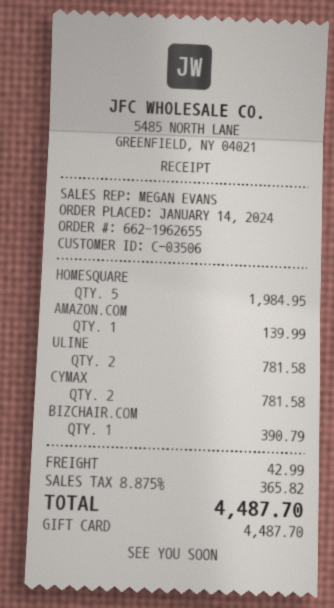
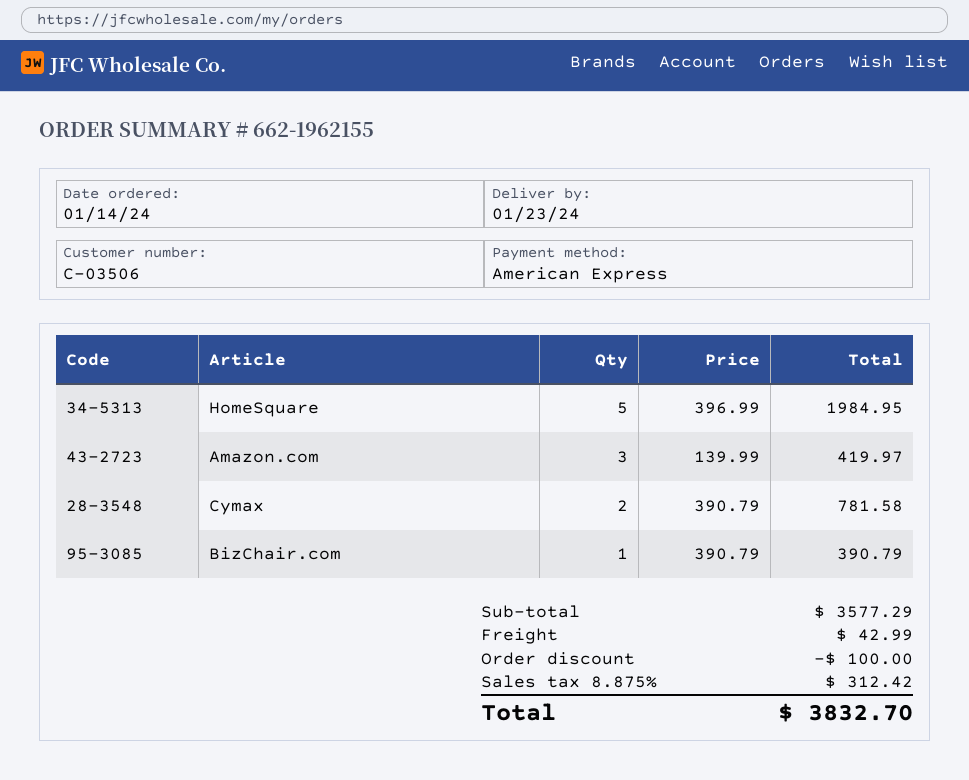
order number: 662-1962655 -> 662-1962155
payment method: gift card -> American Express
AMAZON.COM: 1 for 139.99 -> 3 for 419.97
ULINE: 2 for 781.58 -> none
discount: none -> 100.00
tax: 8.875% = 365.82 -> 8.875% = 312.42
total: 4487.70 -> 3832.70

